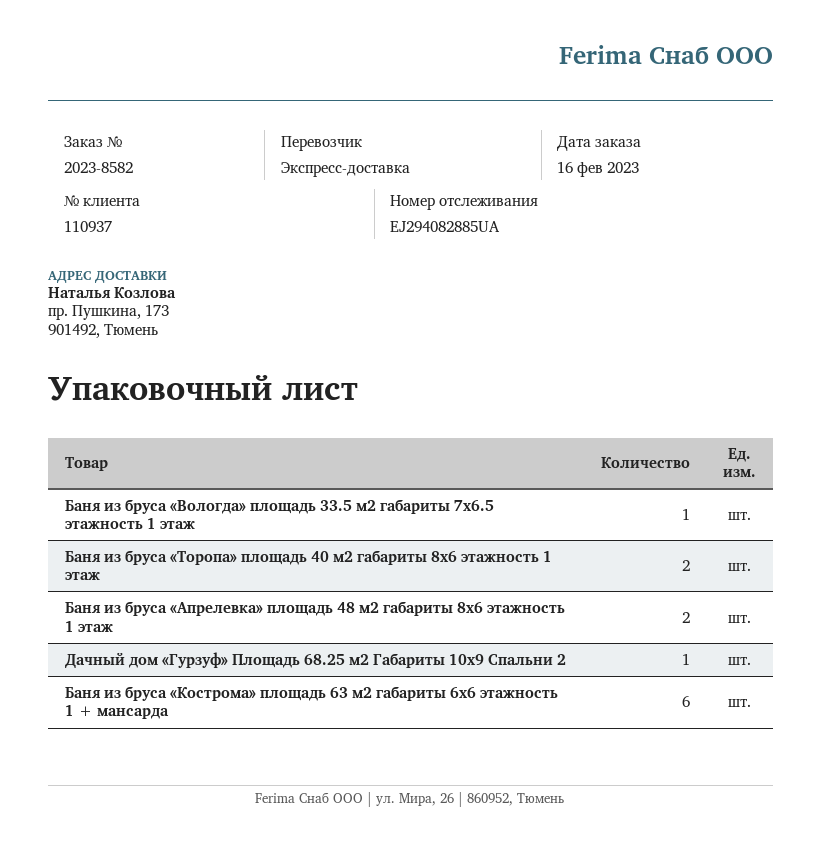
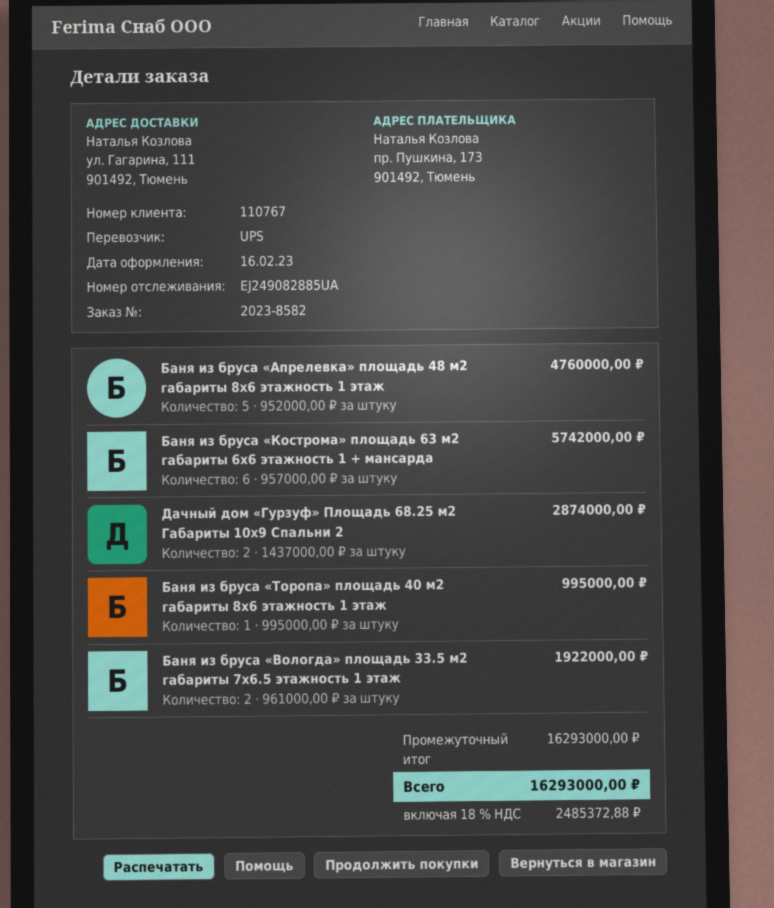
customer number: 110937 -> 110767
shipping method: express -> UPS
tracking number: EJ294082885UA -> EJ249082885UA
ship to: пр. Пушкина, 173, 901492, Тюмень -> ул. Гагарина, 111, 901492, Тюмень
Баня из бруса «Вологда» площадь 33.5 м2 габариты 7х6.5 этажность 1 этаж: 1 -> 2
Баня из бруса «Торопа» площадь 40 м2 габариты 8х6 этажность 1 этаж: 2 -> 1
Баня из бруса «Апрелевка» площадь 48 м2 габариты 8х6 этажность 1 этаж: 2 -> 5
Дачный дом «Гурзуф» Площадь 68.25 м2 Габариты 10х9 Спальни 2: 1 -> 2

